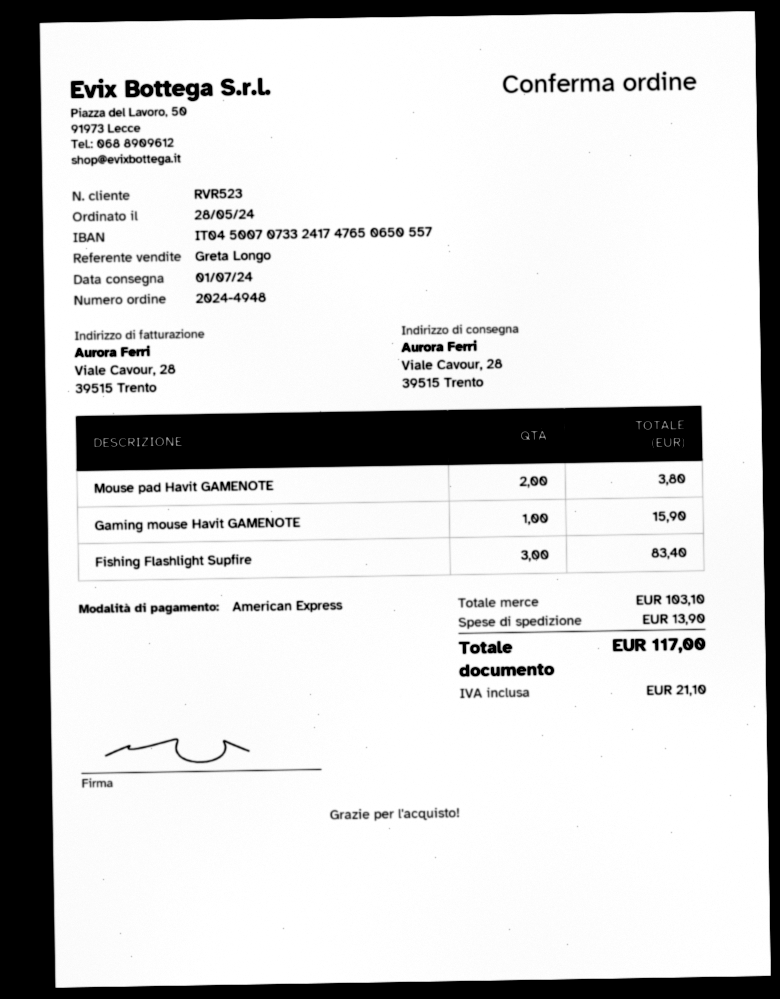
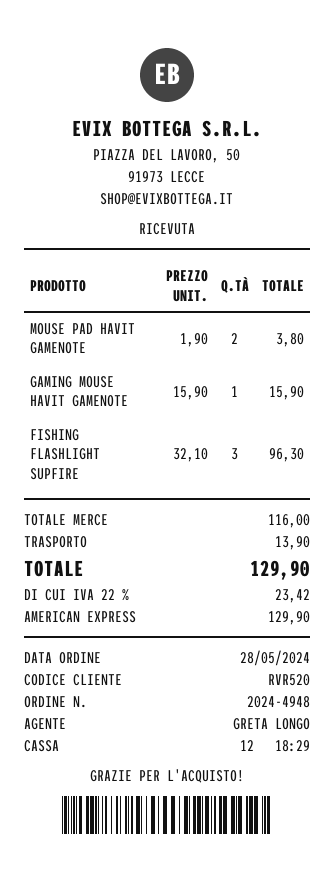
customer number: RVR523 -> RVR520
Fishing Flashlight Supfire: 3 for 83.40 -> 3 for 96.30
subtotal: 103.10 -> 116.00
tax: 21.10 -> 23.42
total: 117.00 -> 129.90

